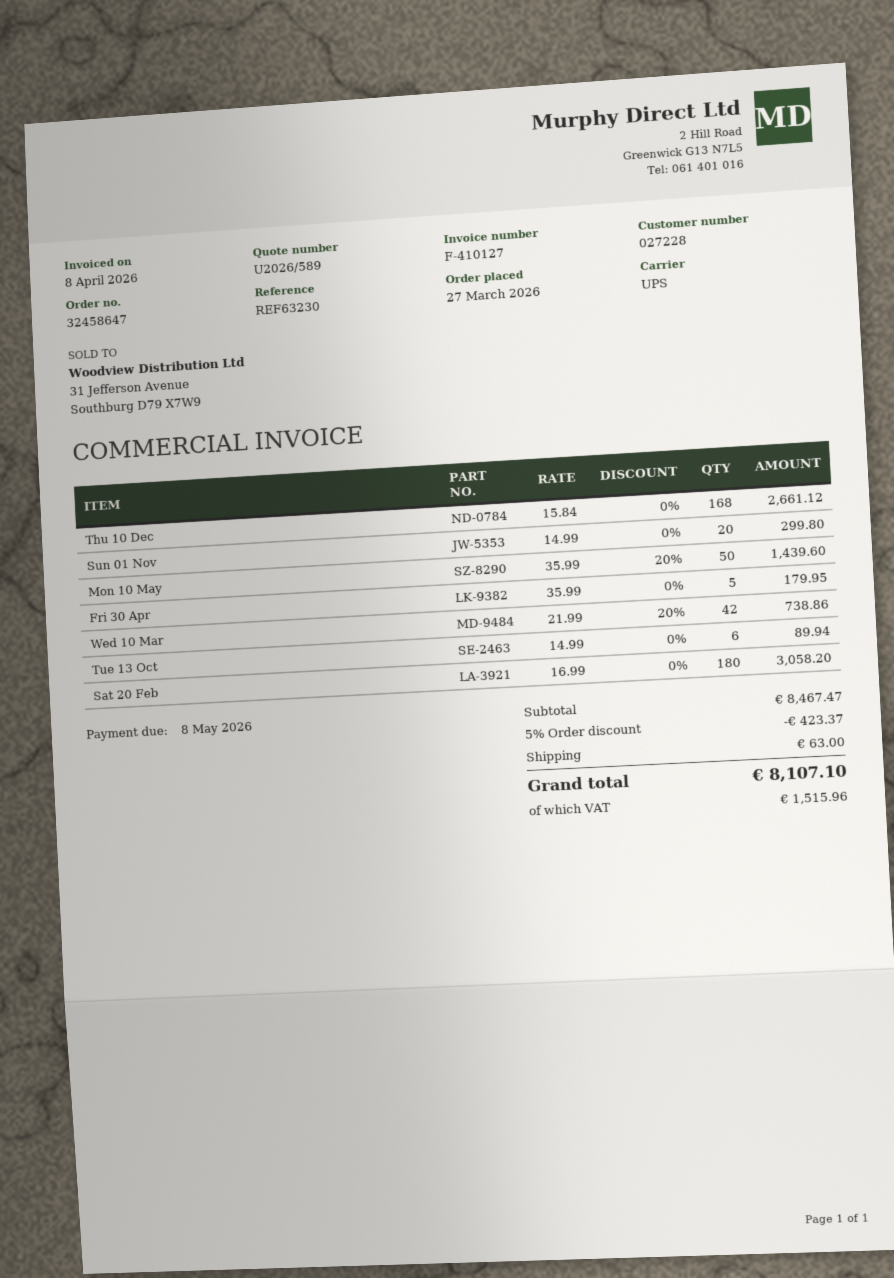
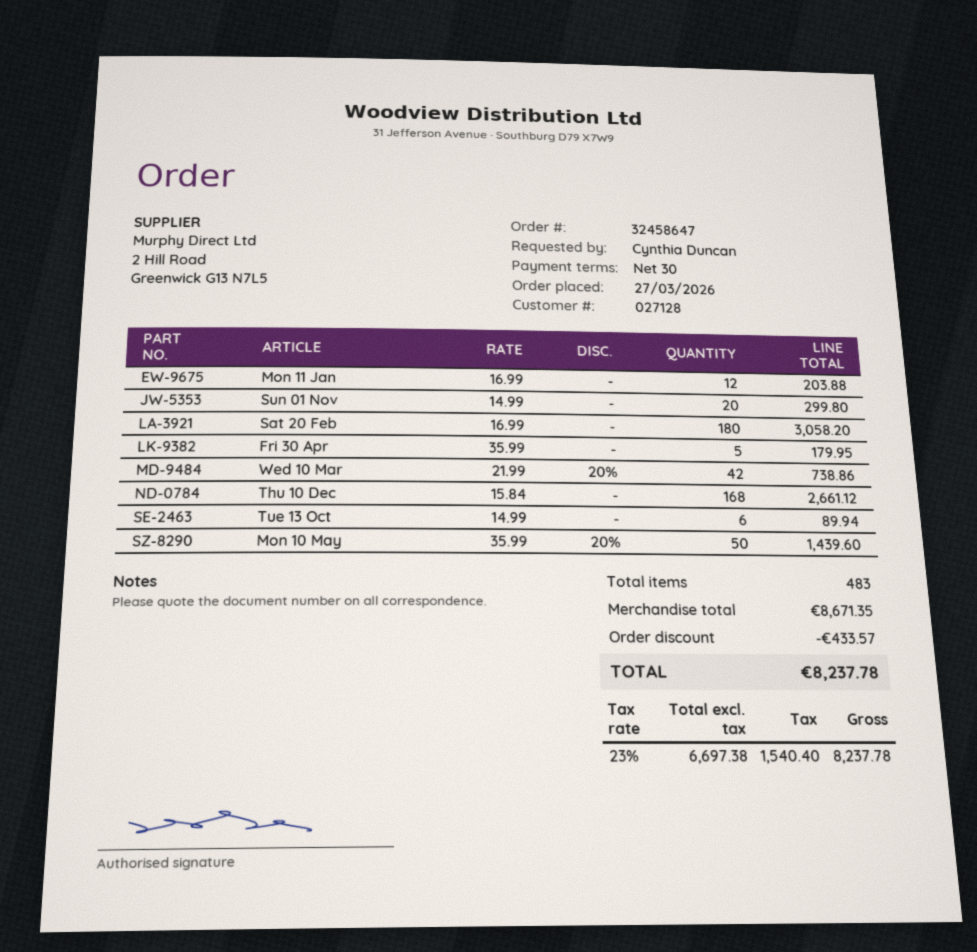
customer number: 027228 -> 027128
Mon 11 Jan: none -> 12 x 16.99 = 203.88
subtotal: 8467.47 -> 8671.35
discount: 423.37 -> 433.57
shipping: 63.00 -> none
tax: 1515.96 -> 1540.40
total: 8107.10 -> 8237.78

